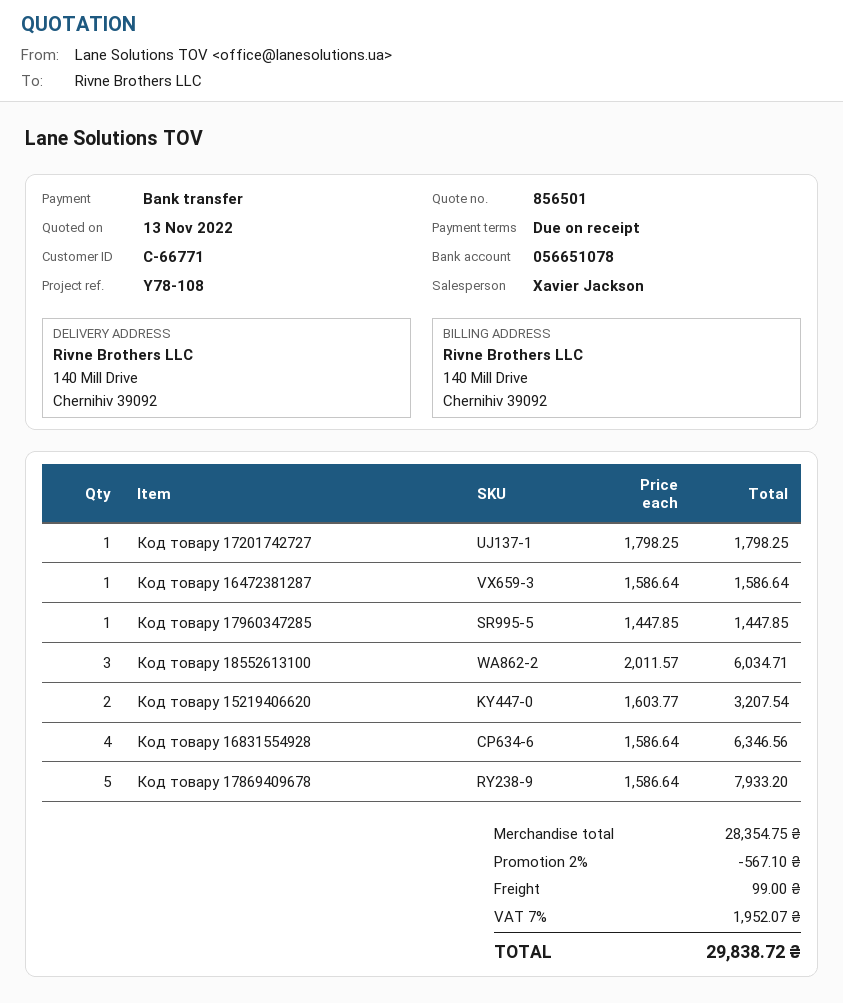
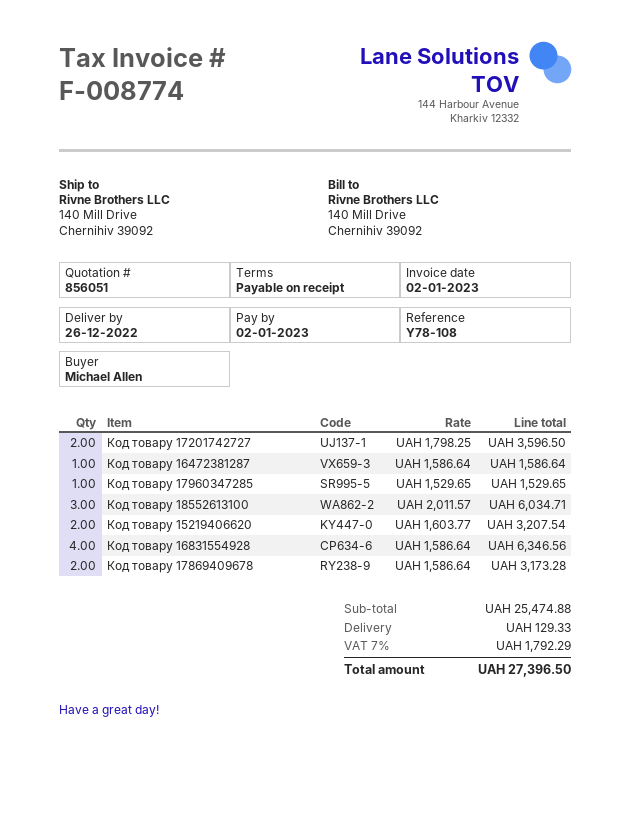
quote number: 856501 -> 856051
Код товару 17201742727: 1 x 1798.25 = 1798.25 -> 2 x 1798.25 = 3596.50
Код товару 17960347285: 1 x 1447.85 = 1447.85 -> 1 x 1529.65 = 1529.65
Код товару 17869409678: 5 x 1586.64 = 7933.20 -> 2 x 1586.64 = 3173.28
subtotal: 28354.75 -> 25474.88
discount: 2% = 567.10 -> none
shipping: 99.00 -> 129.33
tax: 7% = 1952.07 -> 7% = 1792.29
total: 29838.72 -> 27396.50

